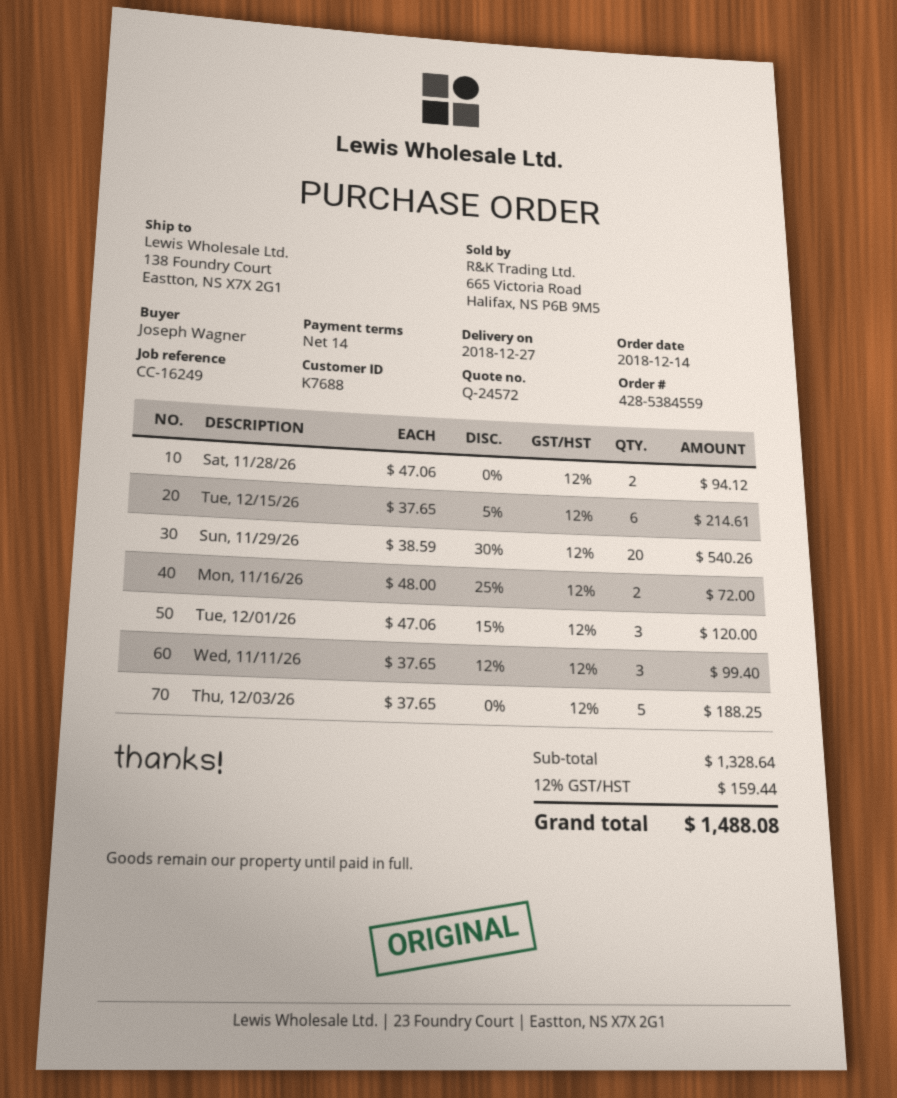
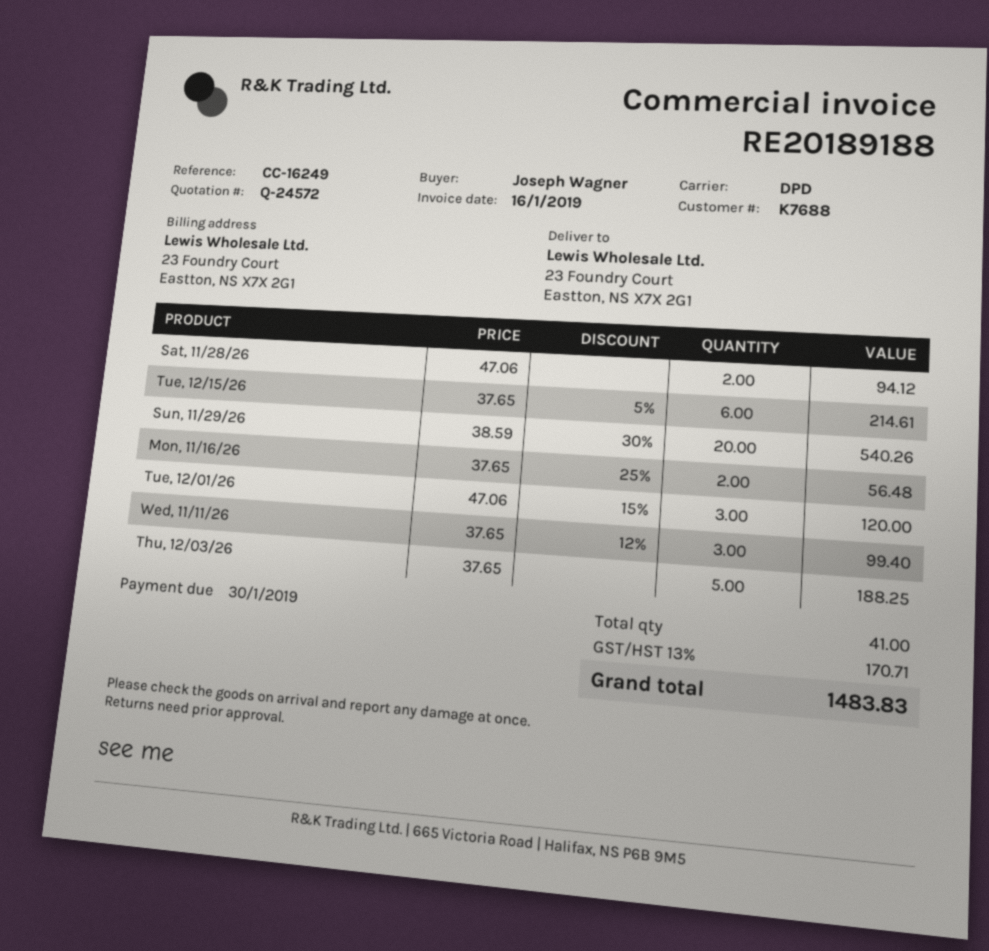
ship to: 138 Foundry Court, Eastton, NS X7X 2G1 -> 23 Foundry Court, Eastton, NS X7X 2G1
Mon, 11/16/26: 2 x 48.00 - 25% = 72.00 -> 2 x 37.65 - 25% = 56.48
tax: 12% = 159.44 -> 13% = 170.71
total: 1488.08 -> 1483.83

